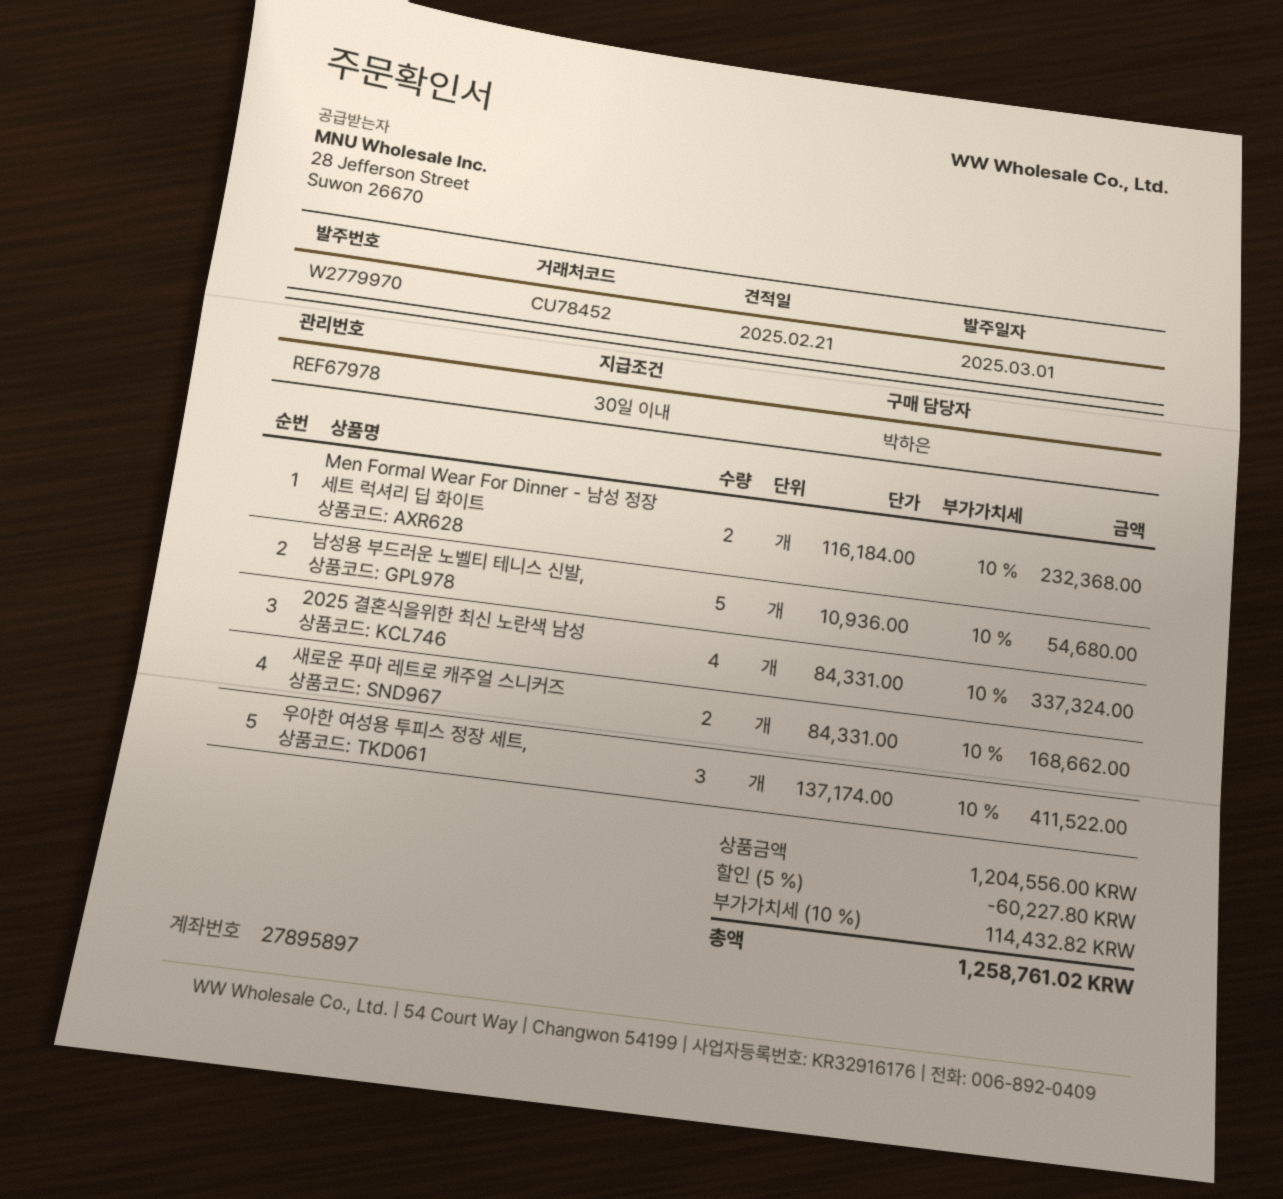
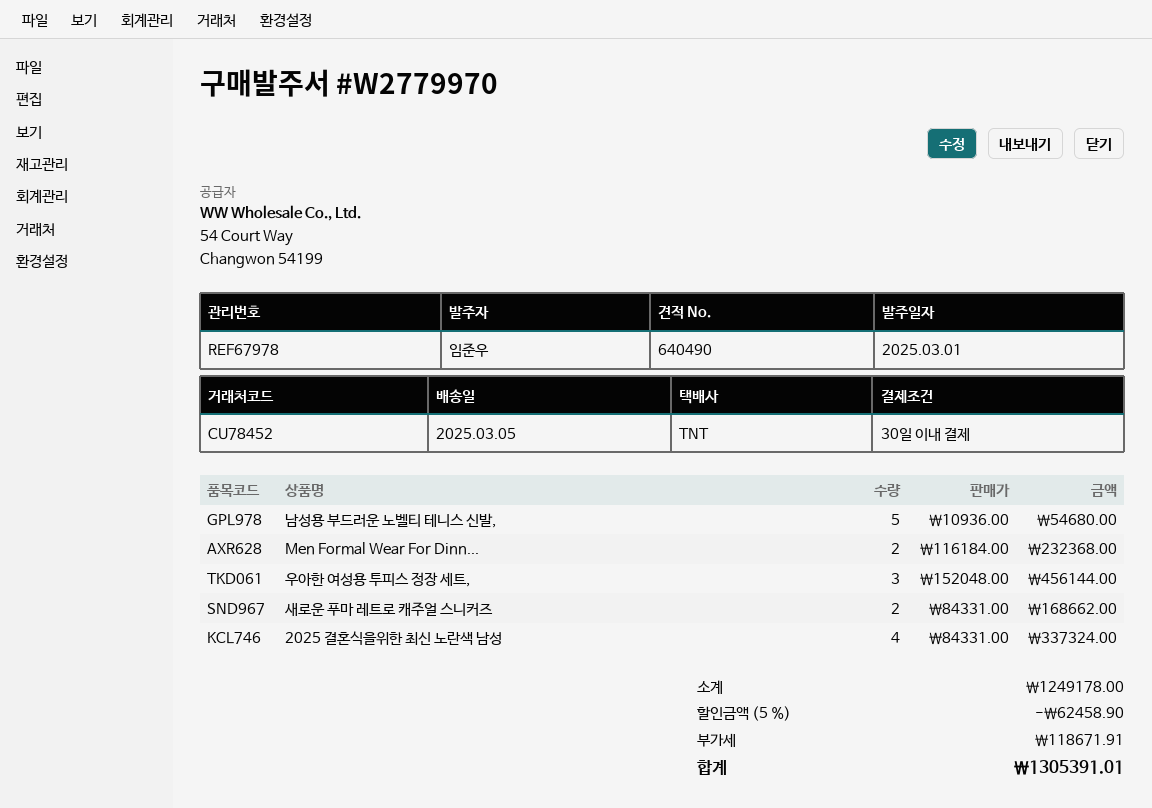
ordered by: 박하은 -> 임준우
우아한 여성용 투피스 정장 세트,: 3 x 137174.00 = 411522.00 -> 3 x 152048.00 = 456144.00
subtotal: 1204556.00 -> 1249178.00
discount: 5% = 60227.80 -> 5% = 62458.90
tax: 114432.82 -> 118671.91
total: 1258761.02 -> 1305391.01

